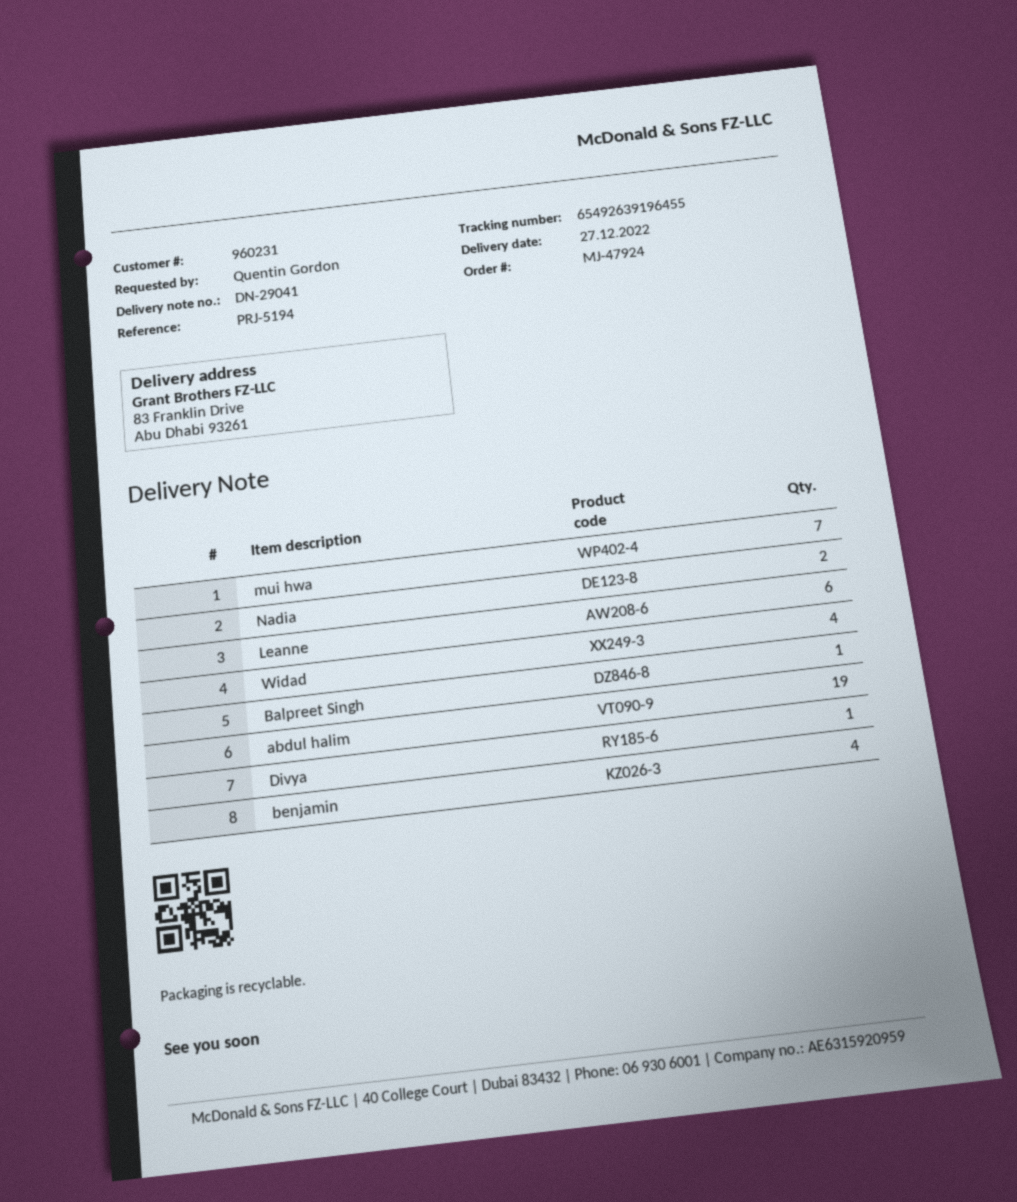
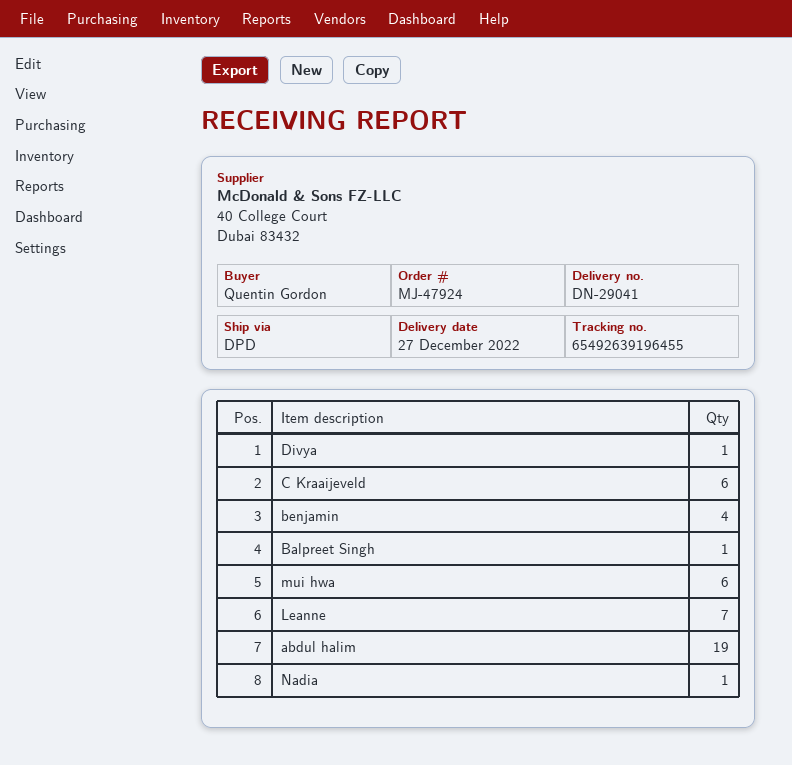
mui hwa: 7 -> 6
Nadia: 2 -> 1
Leanne: 6 -> 7
Widad: 4 -> none
C Kraaijeveld: none -> 6

